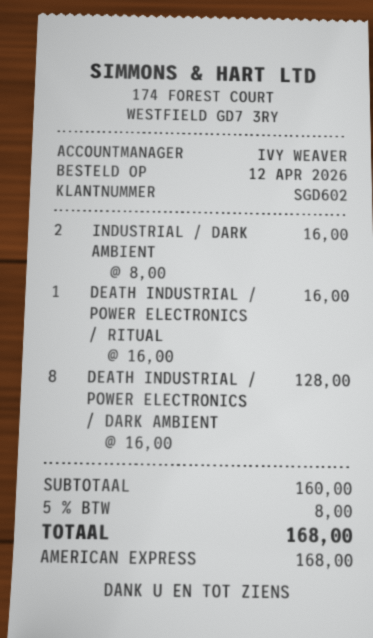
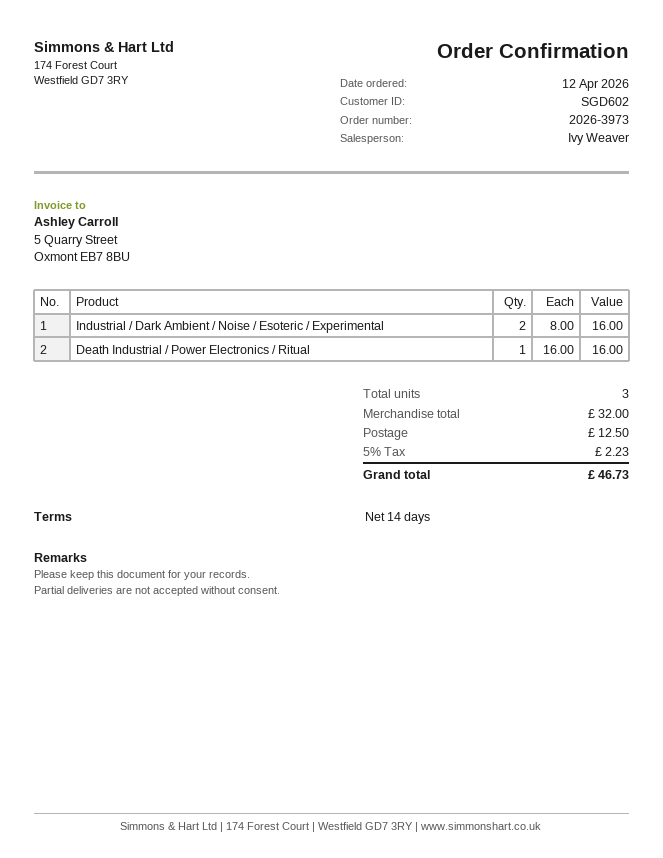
DEATH INDUSTRIAL / POWER ELECTRONICS / DARK AMBIENT: 8 x 16.00 = 128.00 -> none
subtotal: 160.00 -> 32.00
shipping: none -> 12.50
tax: 5% = 8.00 -> 5% = 2.23
total: 168.00 -> 46.73

